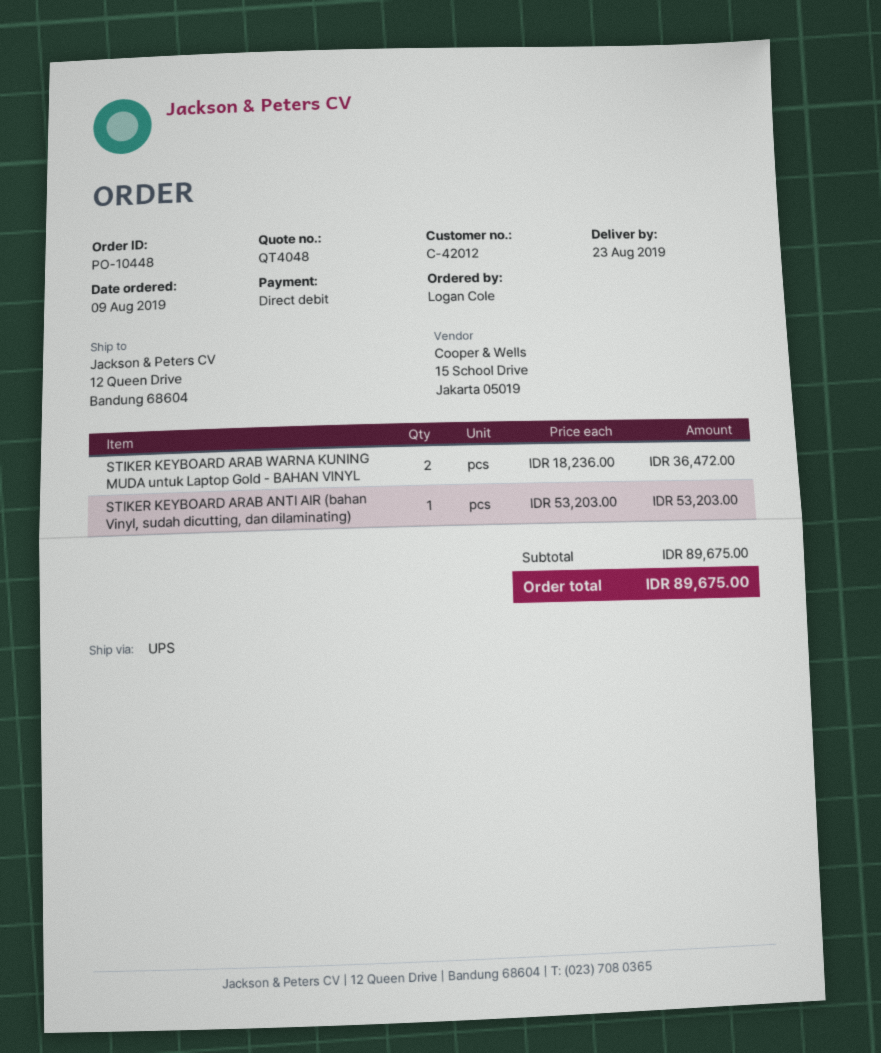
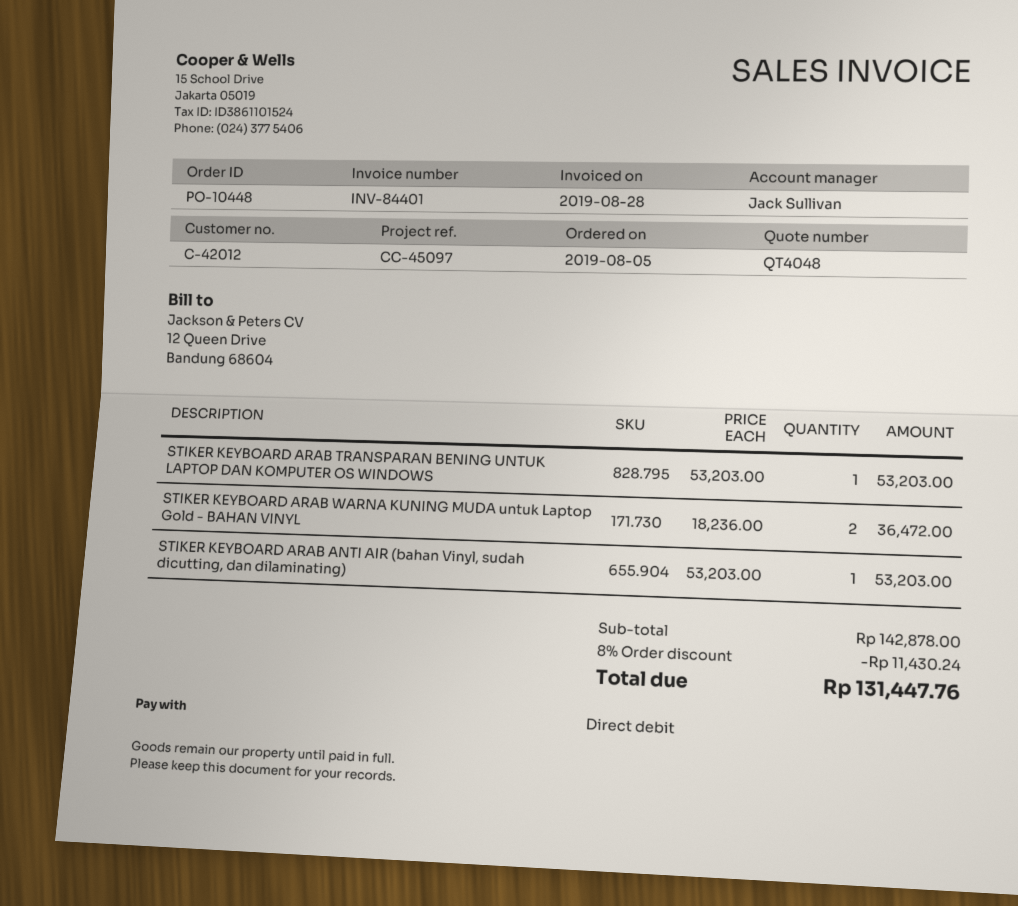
order date: 2019-08-09 -> 2019-08-05
STIKER KEYBOARD ARAB TRANSPARAN BENING UNTUK LAPTOP DAN KOMPUTER OS WINDOWS: none -> 1 x 53203.00 = 53203.00
subtotal: 89675.00 -> 142878.00
discount: none -> 8% = 11430.24
total: 89675.00 -> 131447.76

